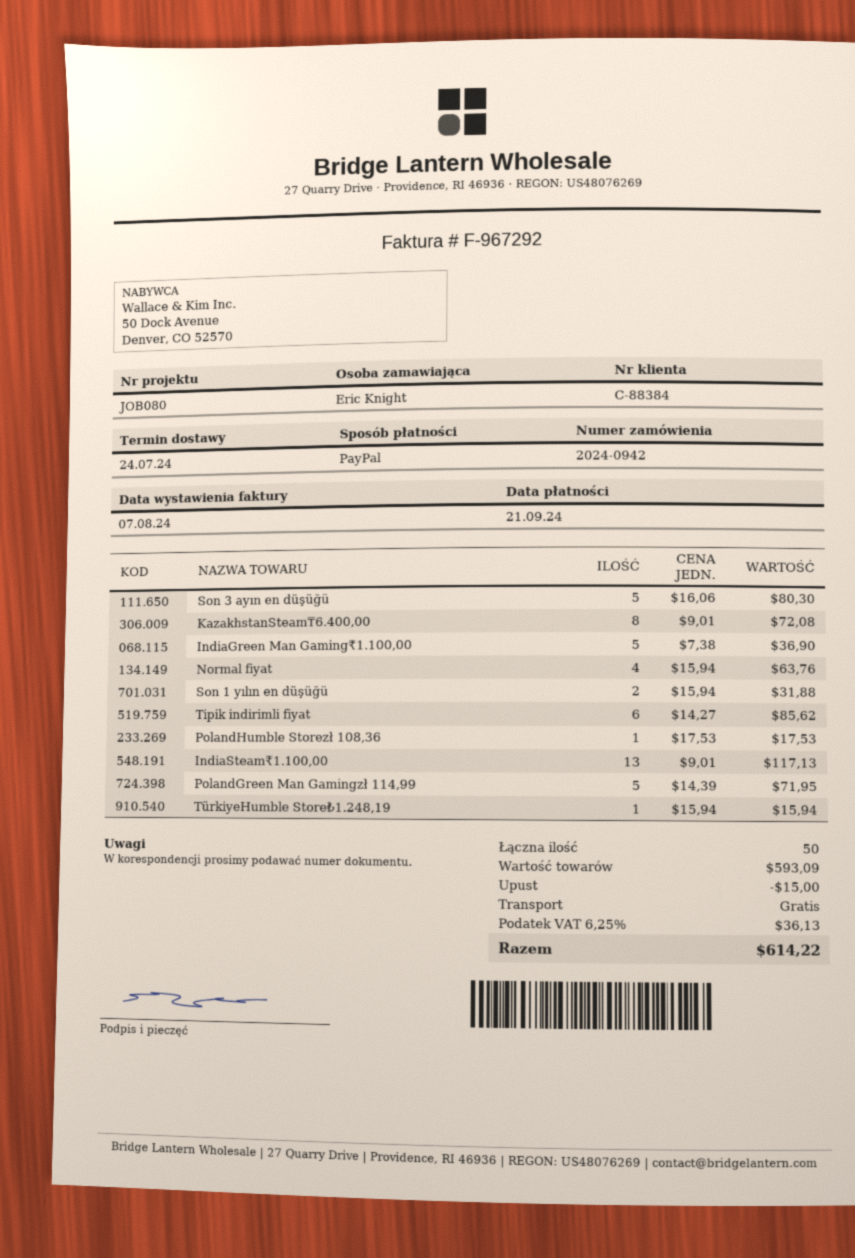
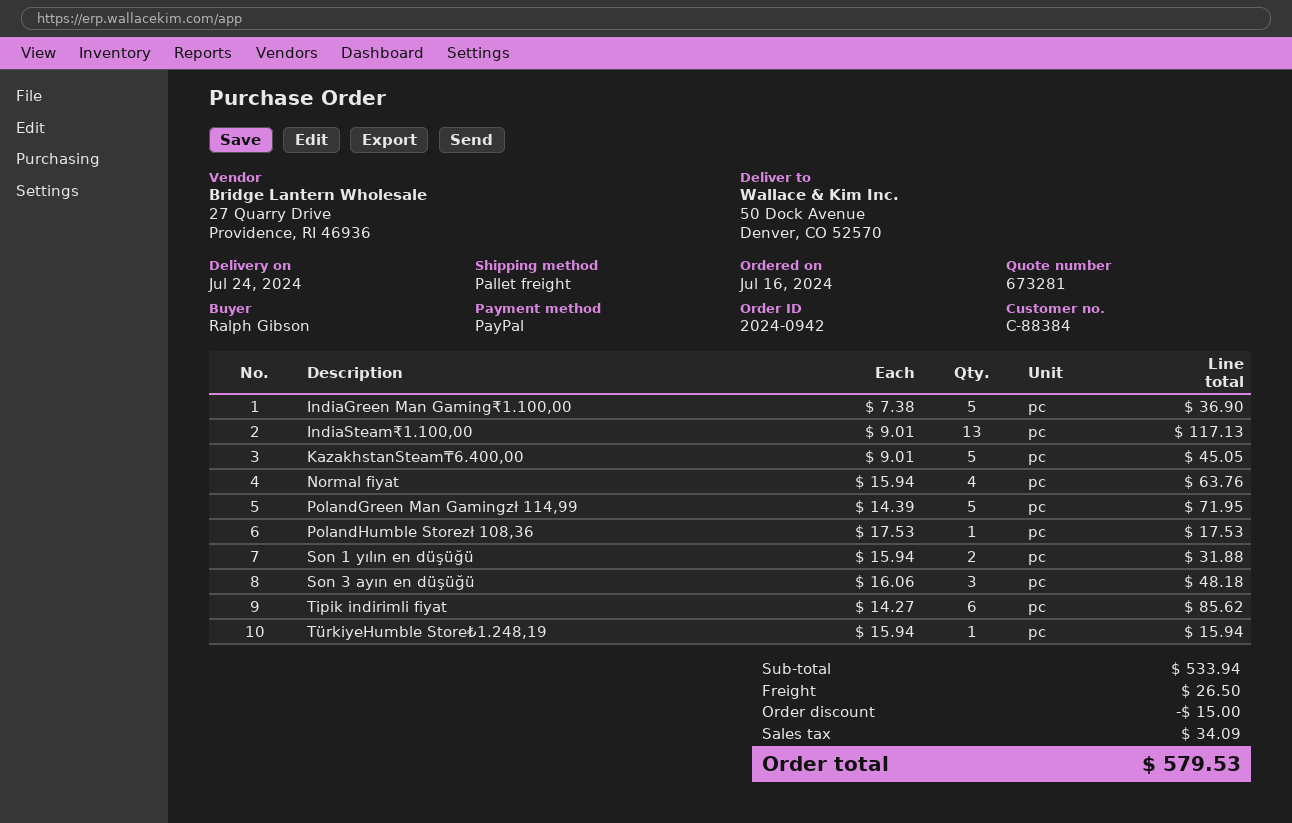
ordered by: Eric Knight -> Ralph Gibson
Son 3 ayın en düşüğü: 5 x 16.06 = 80.30 -> 3 x 16.06 = 48.18
KazakhstanSteam₸6.400,00: 8 x 9.01 = 72.08 -> 5 x 9.01 = 45.05
subtotal: 593.09 -> 533.94
shipping: 0.00 -> 26.50
tax: 36.13 -> 34.09
total: 614.22 -> 579.53

